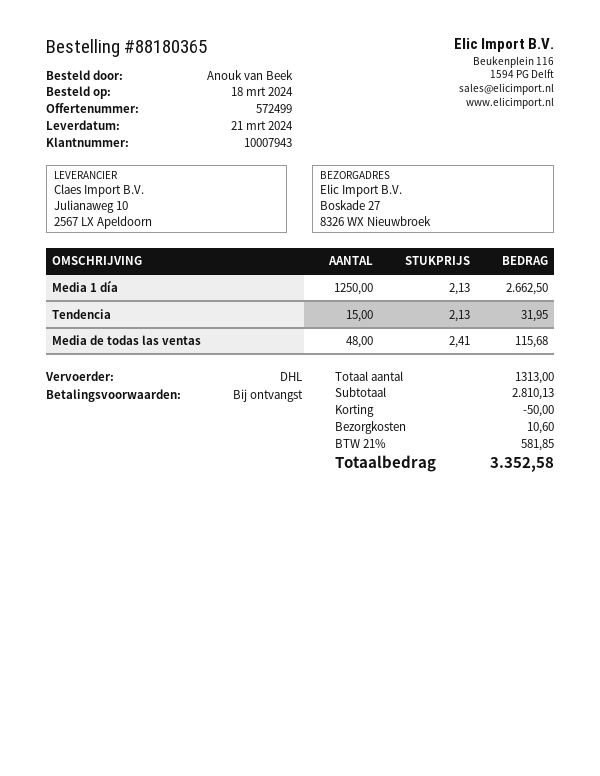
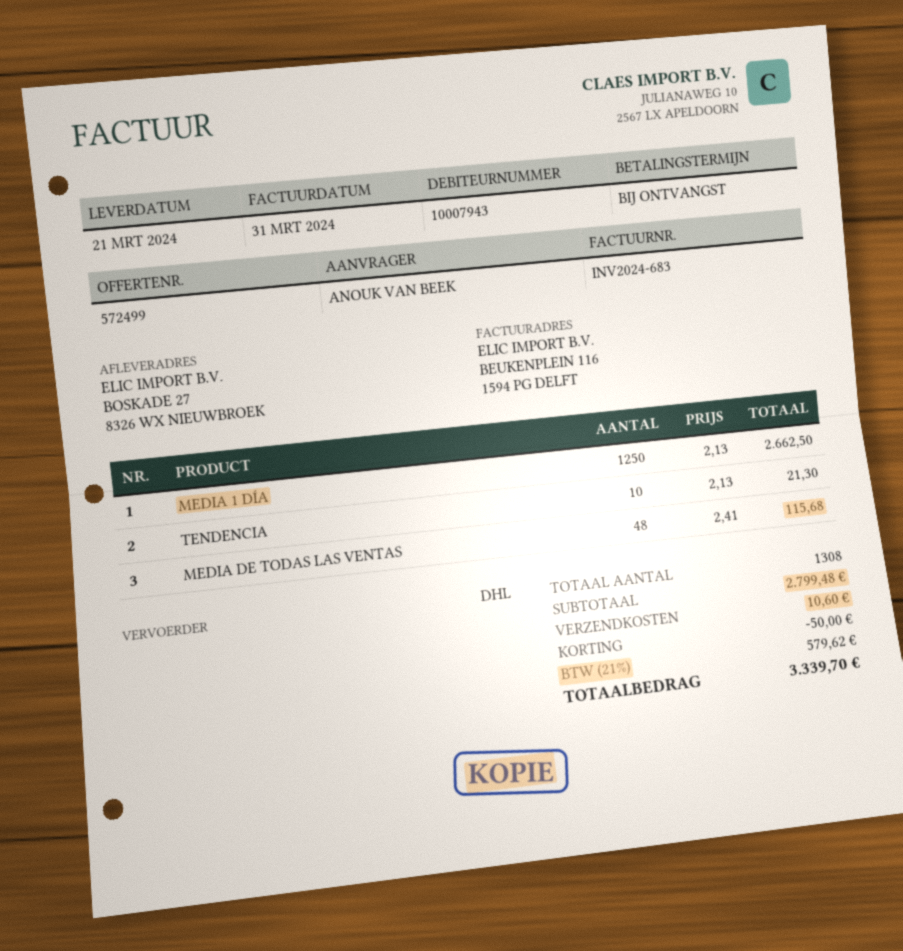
Tendencia: 15 x 2.13 = 31.95 -> 10 x 2.13 = 21.30
total quantity: 1313 -> 1308
subtotal: 2810.13 -> 2799.48
tax: 21% = 581.85 -> 21% = 579.62
total: 3352.58 -> 3339.70

